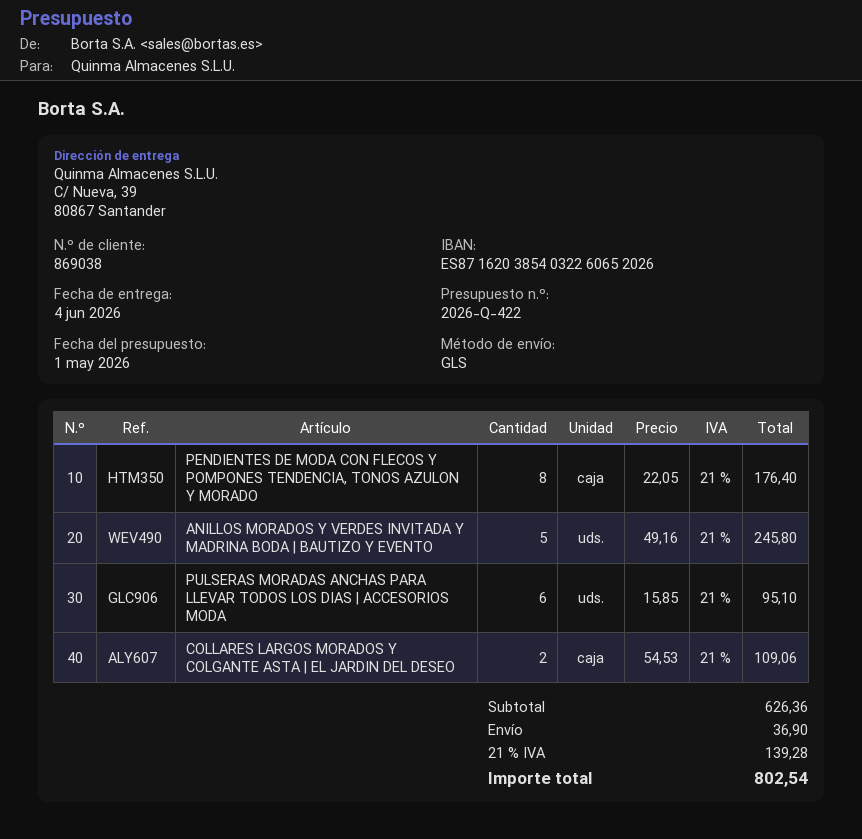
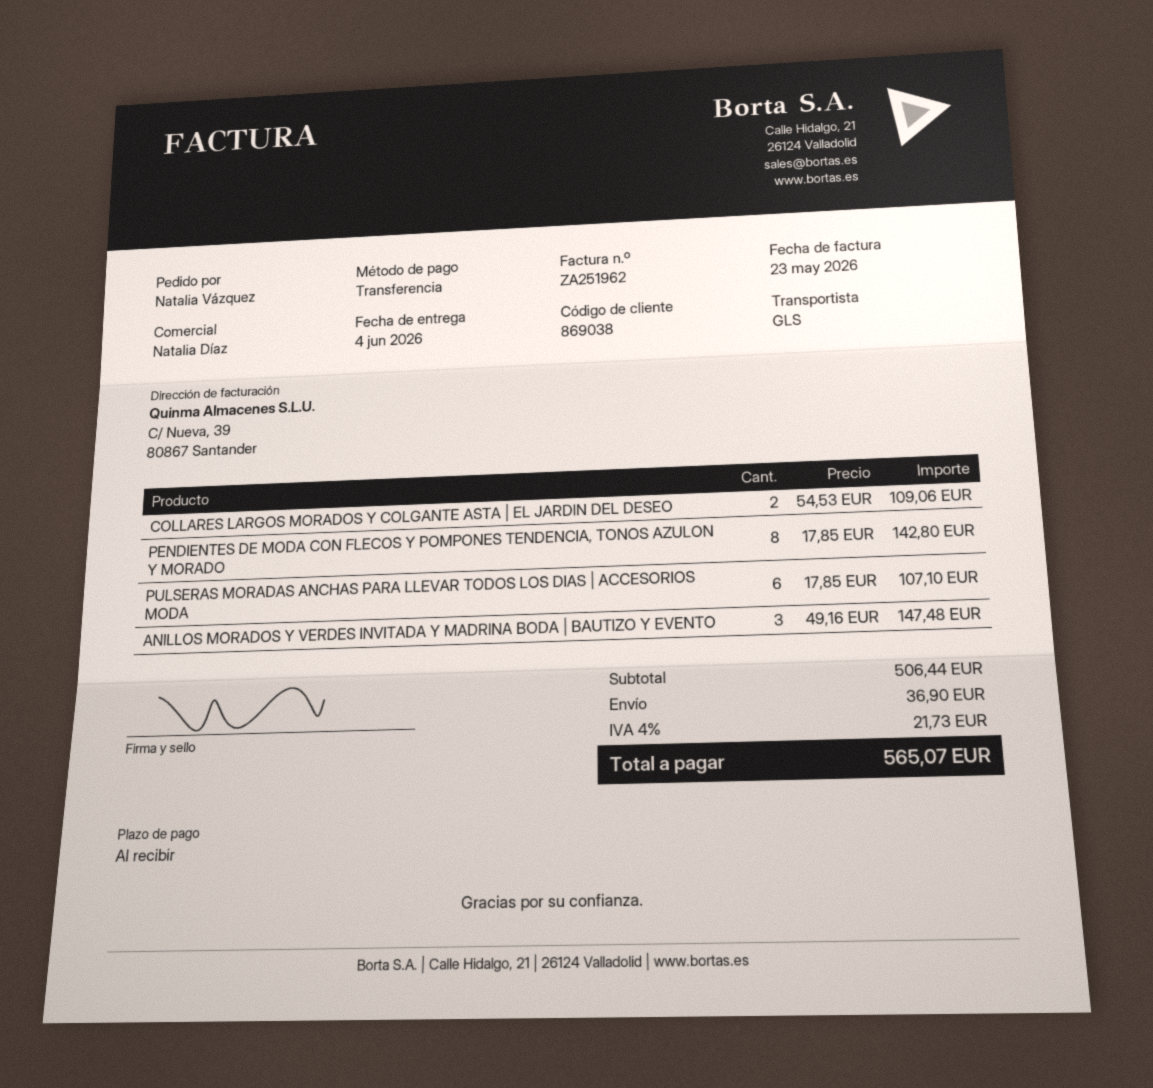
PENDIENTES DE MODA CON FLECOS Y POMPONES TENDENCIA, TONOS AZULON Y MORADO: 8 x 22.05 = 176.40 -> 8 x 17.85 = 142.80
ANILLOS MORADOS Y VERDES INVITADA Y MADRINA BODA | BAUTIZO Y EVENTO: 5 x 49.16 = 245.80 -> 3 x 49.16 = 147.48
PULSERAS MORADAS ANCHAS PARA LLEVAR TODOS LOS DIAS | ACCESORIOS MODA: 6 x 15.85 = 95.10 -> 6 x 17.85 = 107.10
subtotal: 626.36 -> 506.44
tax: 21% = 139.28 -> 4% = 21.73
total: 802.54 -> 565.07

